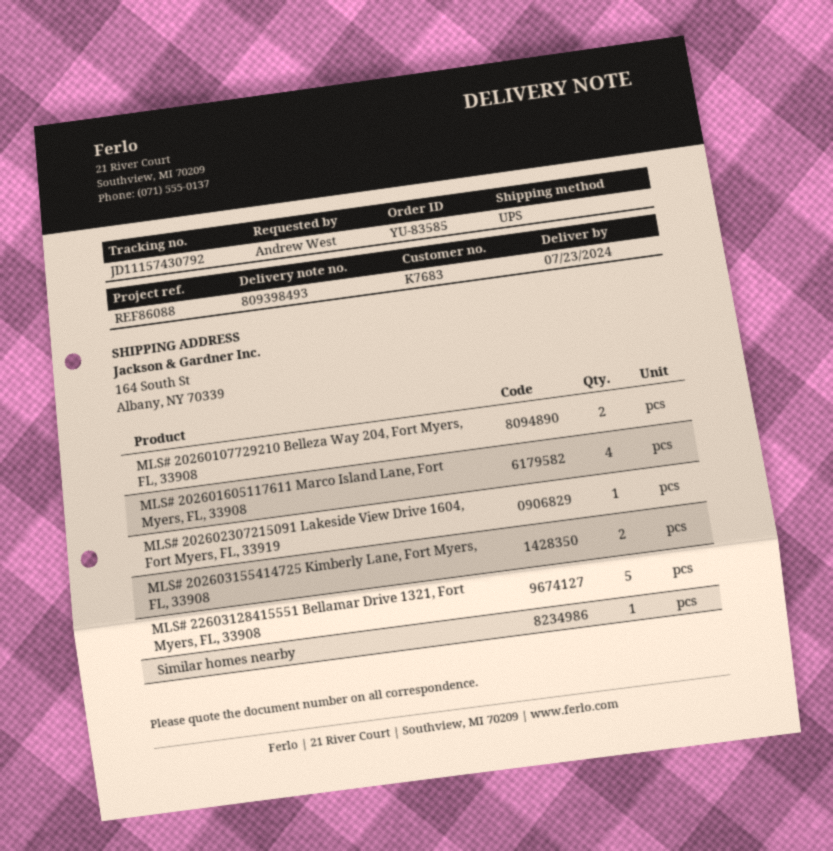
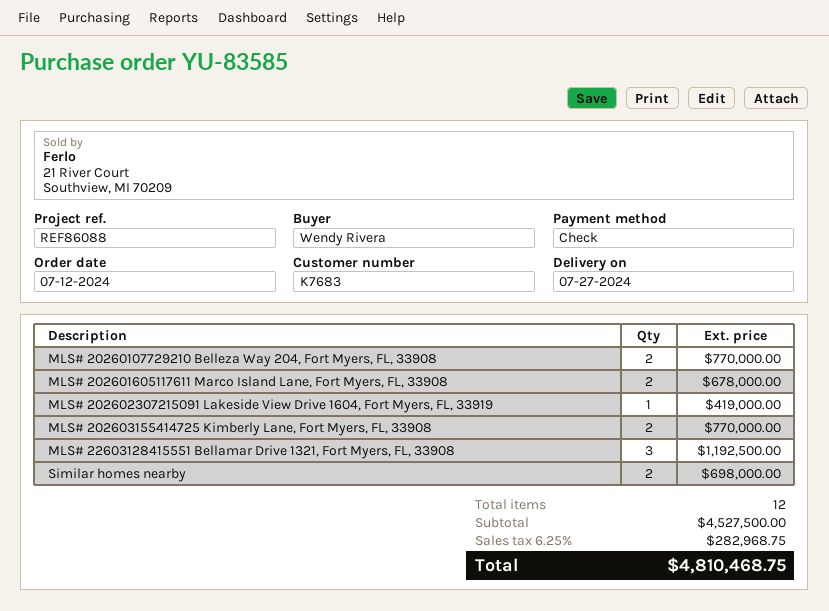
delivery date: 2024-07-23 -> 2024-07-27
ordered by: Andrew West -> Wendy Rivera
MLS# 202601605117611 Marco Island Lane, Fort Myers, FL, 33908: 4 -> 2
MLS# 22603128415551 Bellamar Drive 1321, Fort Myers, FL, 33908: 5 -> 3
Similar homes nearby: 1 -> 2

